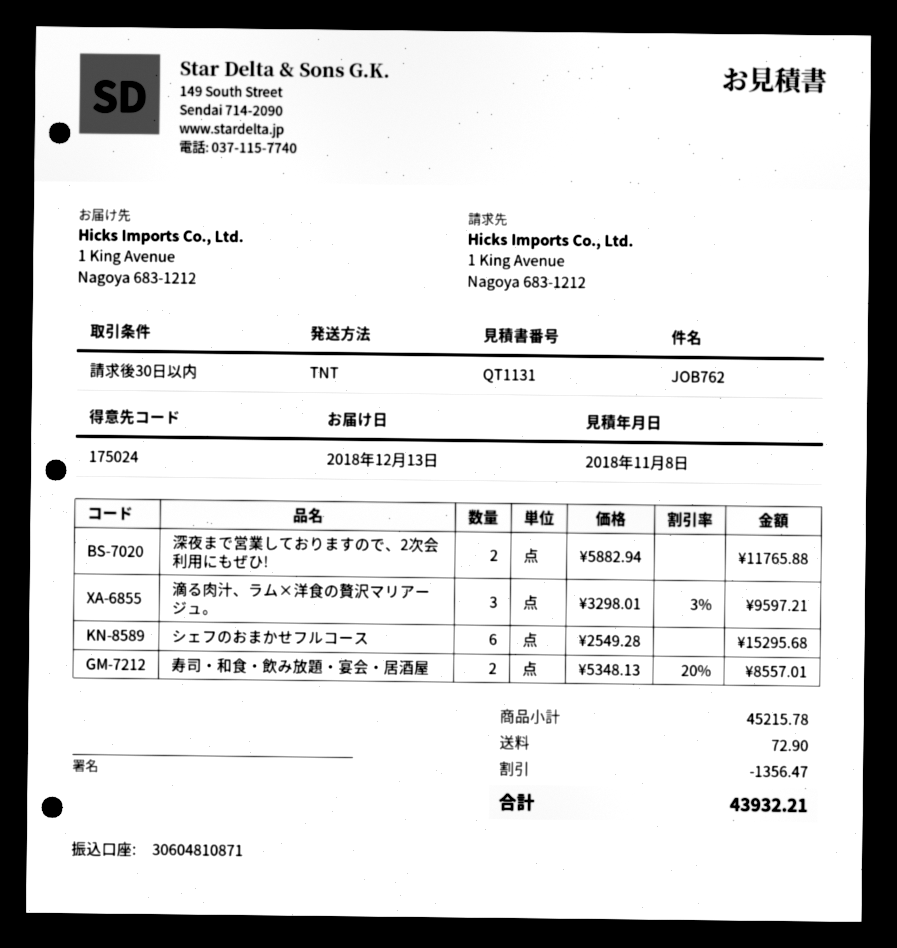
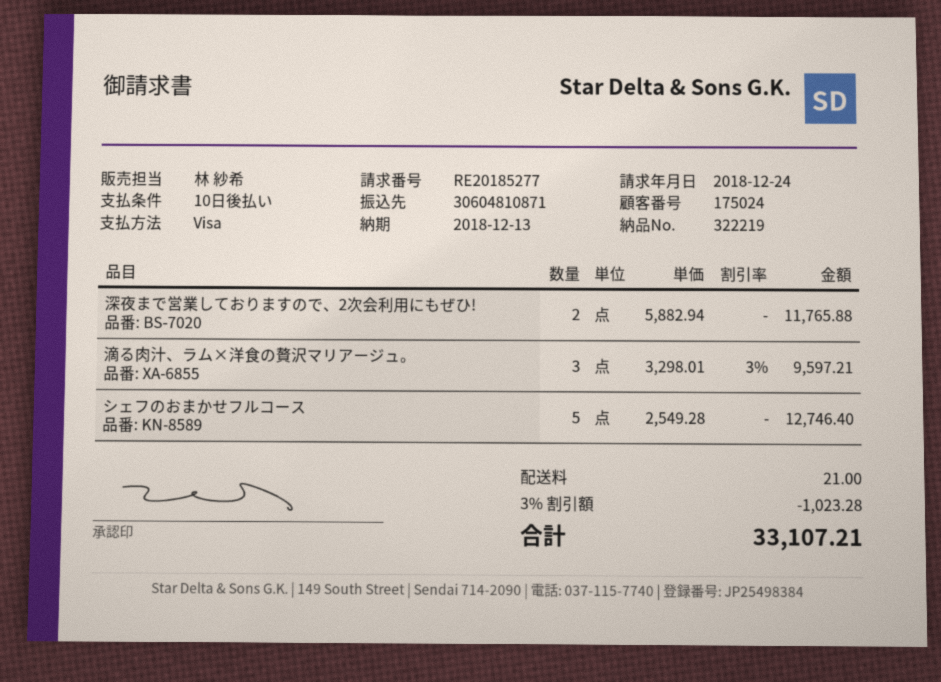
payment terms: 30 days -> 10 days
シェフのおまかせフルコース: 6 x 2549.28 = 15295.68 -> 5 x 2549.28 = 12746.40
寿司・和食・飲み放題・宴会・居酒屋: 2 x 5348.13 - 20% = 8557.01 -> none
discount: 1356.47 -> 1023.28
shipping: 72.90 -> 21.00
total: 43932.21 -> 33107.21

